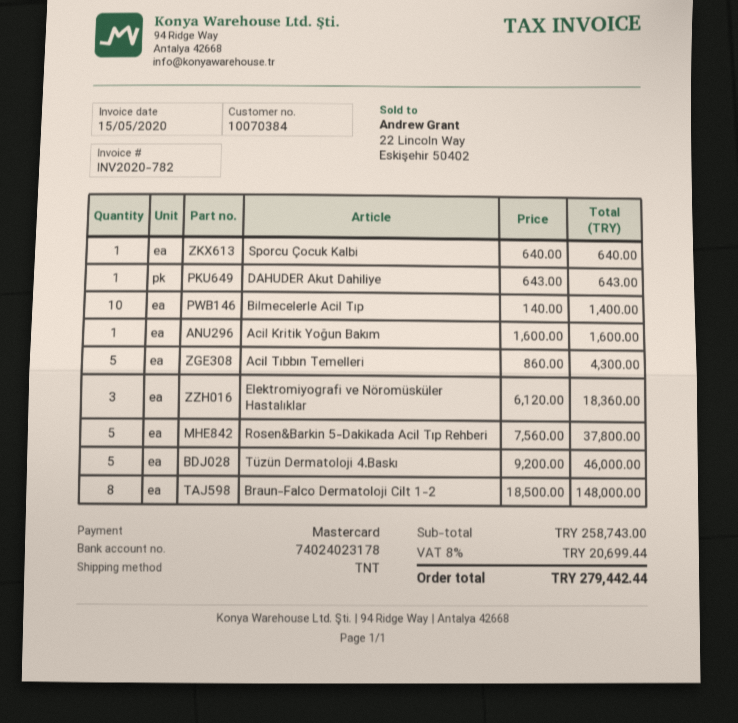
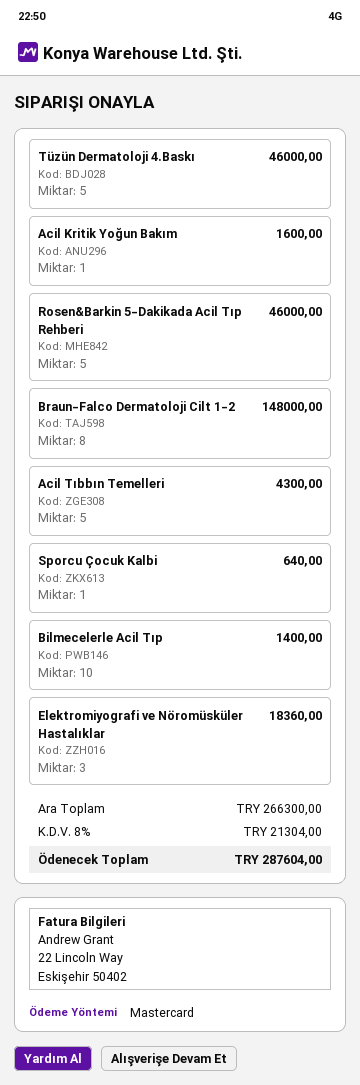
DAHUDER Akut Dahiliye: 1 for 643.00 -> none
Rosen&Barkin 5-Dakikada Acil Tıp Rehberi: 5 for 37800.00 -> 5 for 46000.00
subtotal: 258743.00 -> 266300.00
tax: 8% = 20699.44 -> 8% = 21304.00
total: 279442.44 -> 287604.00

